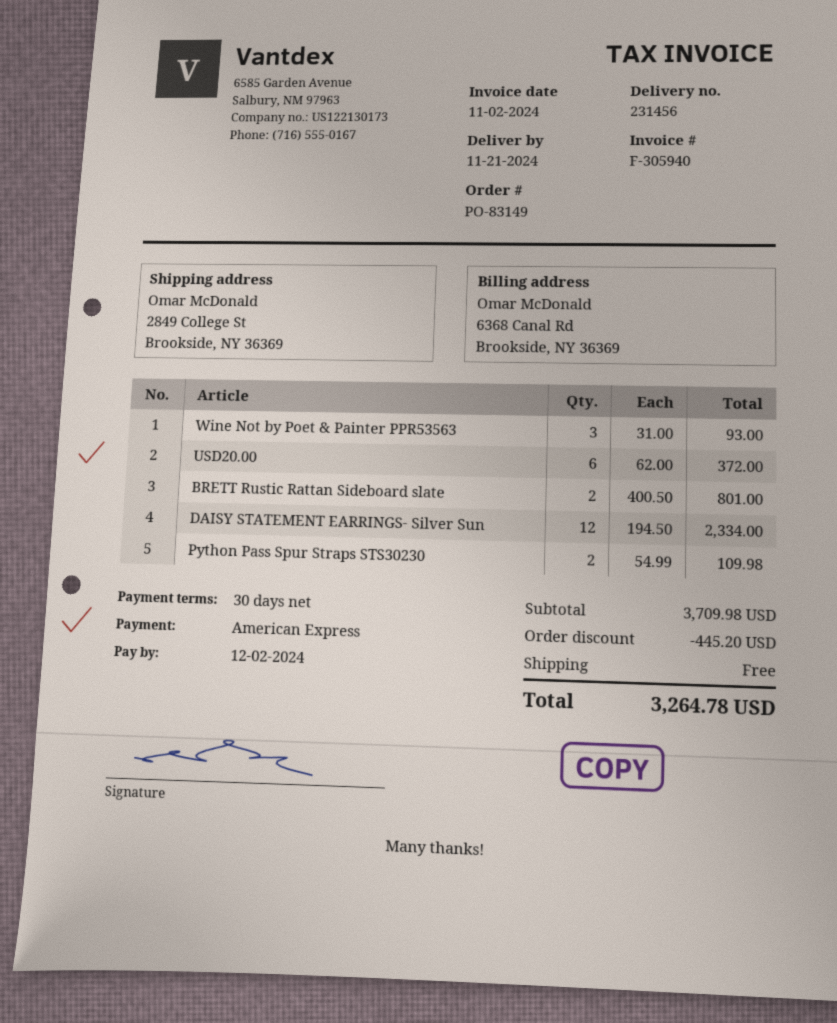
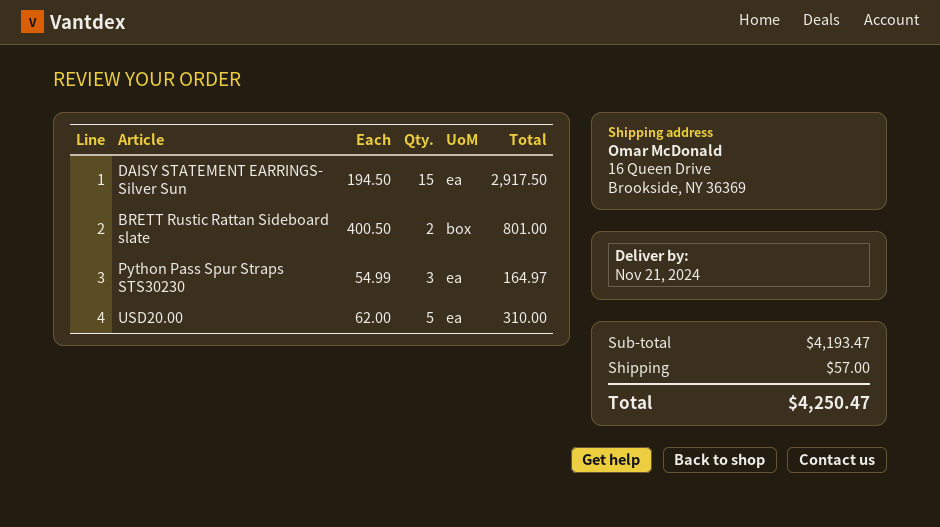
ship to: 2849 College St, Brookside, NY 36369 -> 16 Queen Drive, Brookside, NY 36369
Wine Not by Poet & Painter PPR53563: 3 x 31.00 = 93.00 -> none
USD20.00: 6 x 62.00 = 372.00 -> 5 x 62.00 = 310.00
DAISY STATEMENT EARRINGS- Silver Sun: 12 x 194.50 = 2334.00 -> 15 x 194.50 = 2917.50
Python Pass Spur Straps STS30230: 2 x 54.99 = 109.98 -> 3 x 54.99 = 164.97
subtotal: 3709.98 -> 4193.47
discount: 445.20 -> none
shipping: 0.00 -> 57.00
total: 3264.78 -> 4250.47

